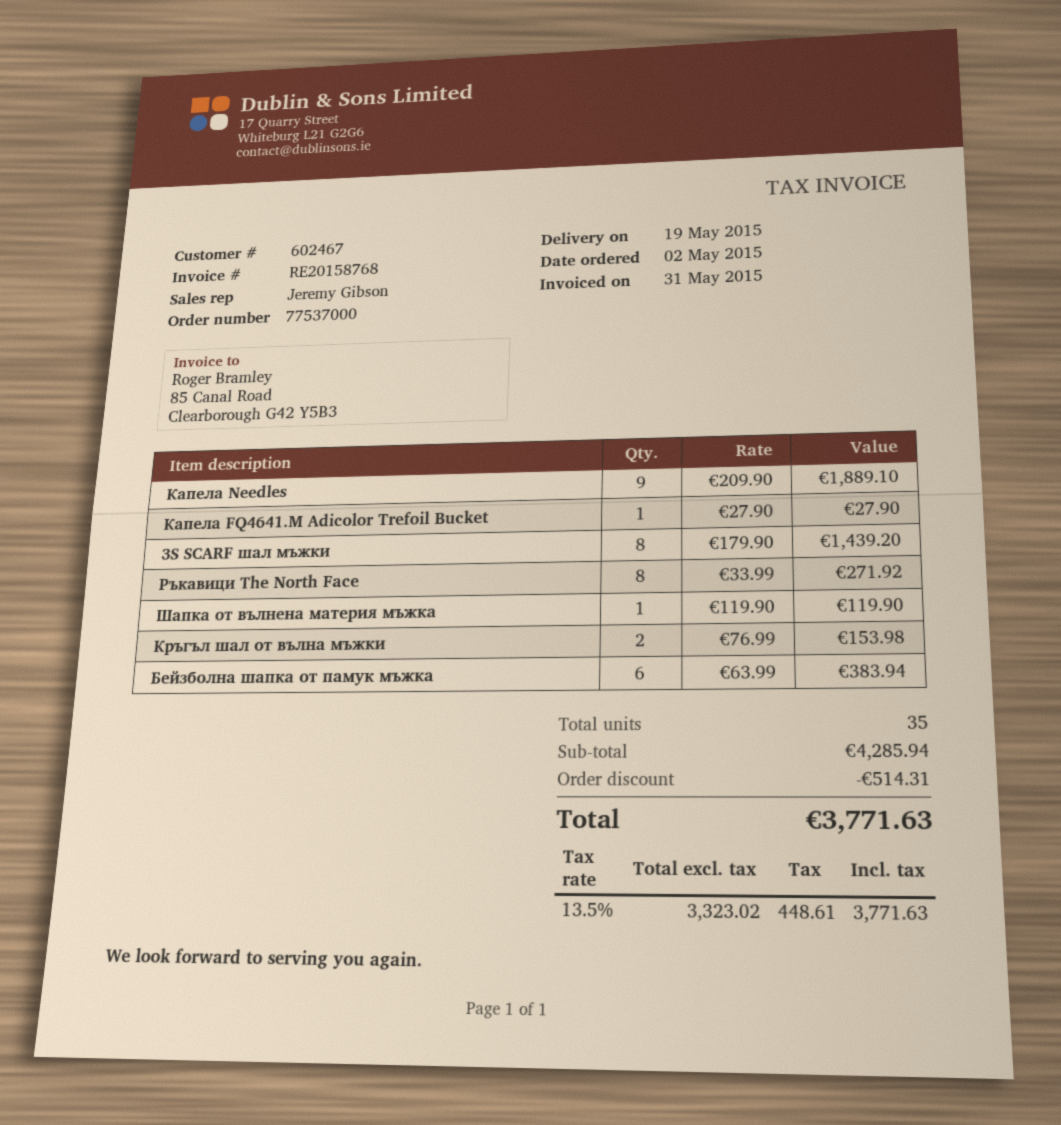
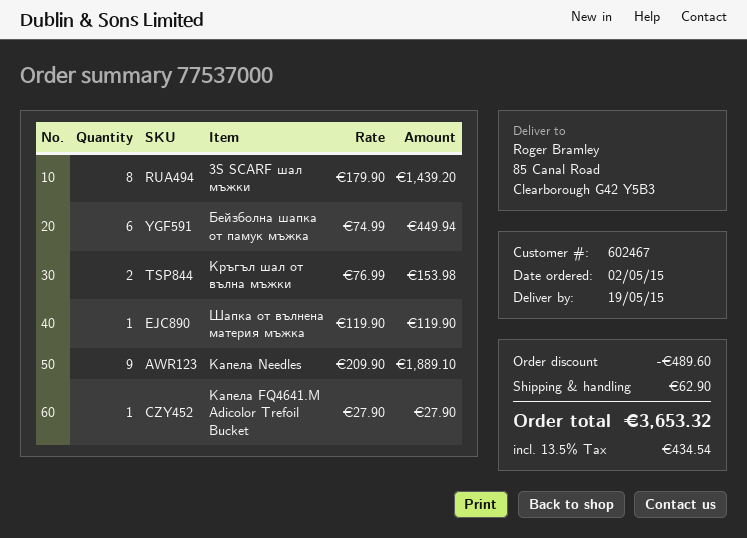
Ръкавици The North Face: 8 x 33.99 = 271.92 -> none
Бейзболна шапка от памук мъжка: 6 x 63.99 = 383.94 -> 6 x 74.99 = 449.94
discount: 514.31 -> 489.60
shipping: none -> 62.90
tax: 13.5% = 448.61 -> 13.5% = 434.54
total: 3771.63 -> 3653.32

